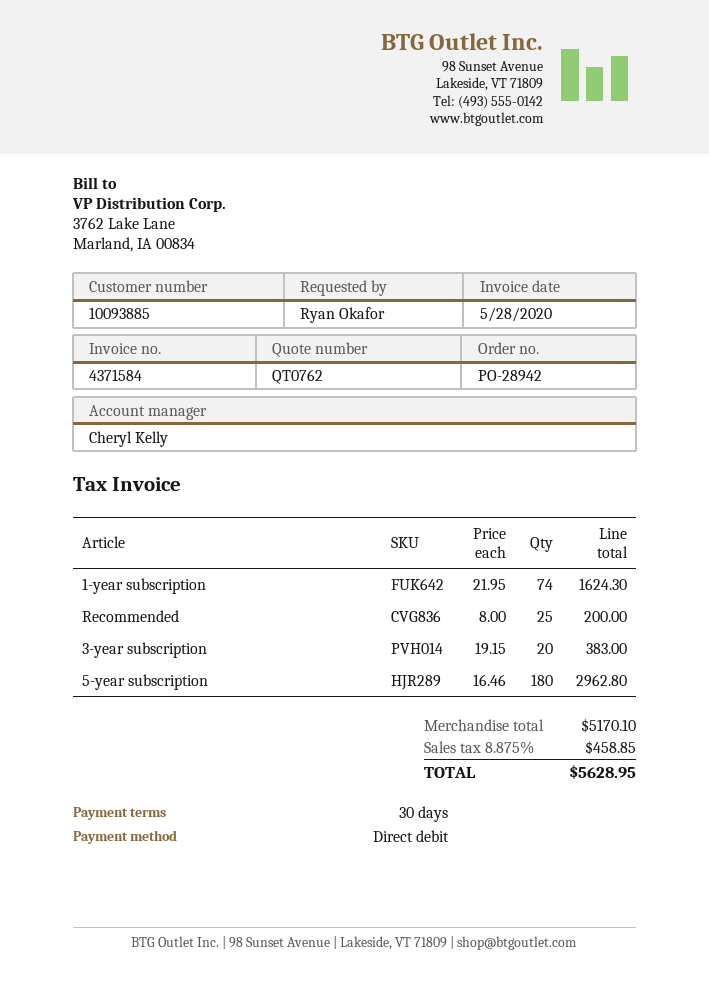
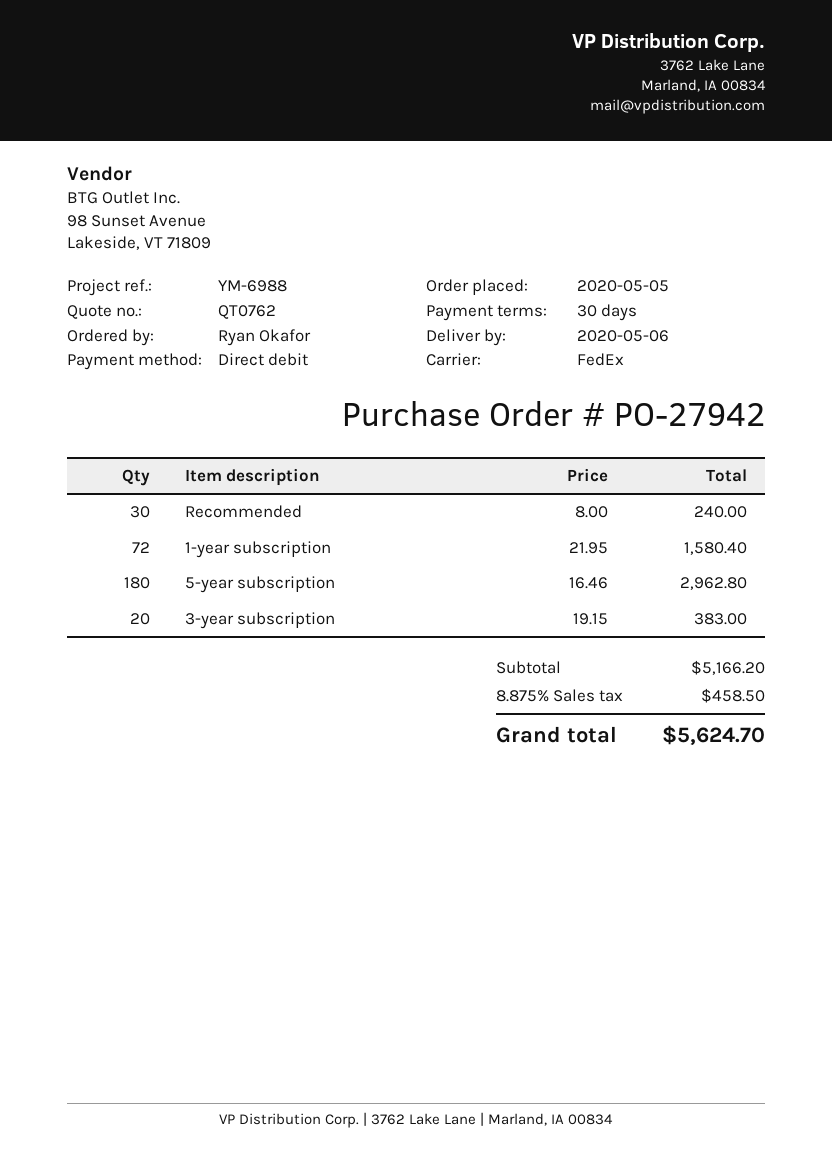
order number: PO-28942 -> PO-27942
1-year subscription: 74 x 21.95 = 1624.30 -> 72 x 21.95 = 1580.40
Recommended: 25 x 8.00 = 200.00 -> 30 x 8.00 = 240.00
subtotal: 5170.10 -> 5166.20
tax: 8.875% = 458.85 -> 8.875% = 458.50
total: 5628.95 -> 5624.70

